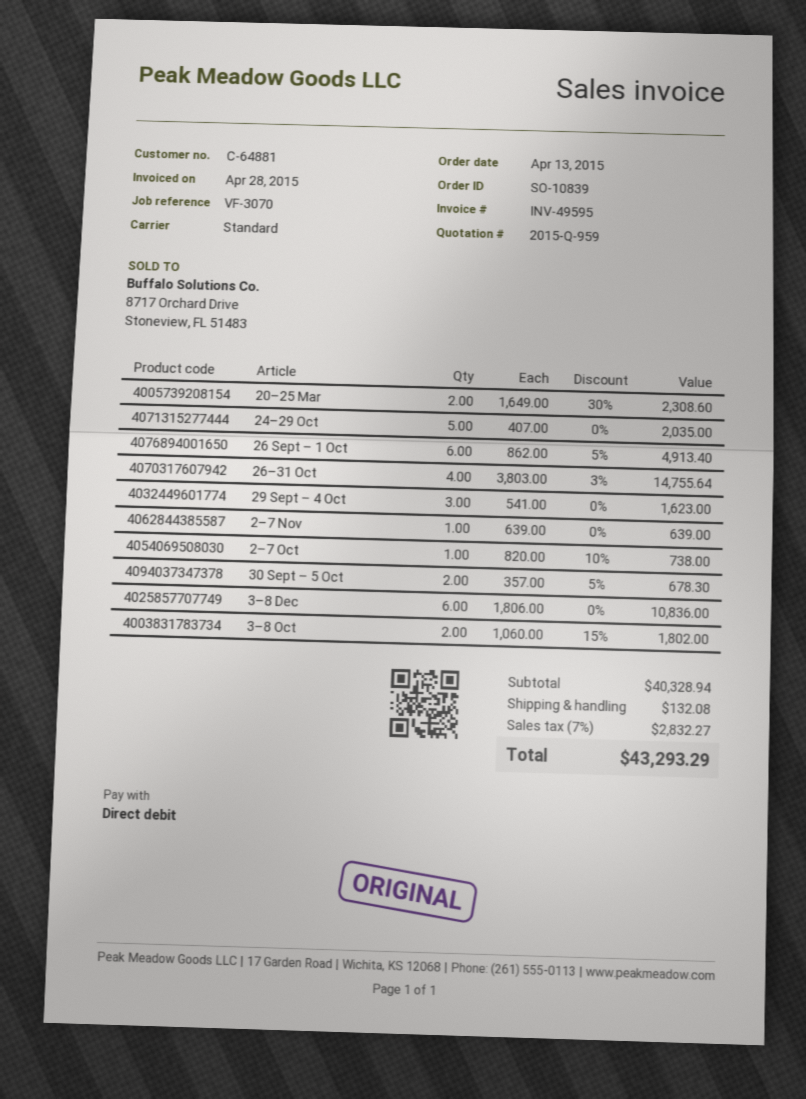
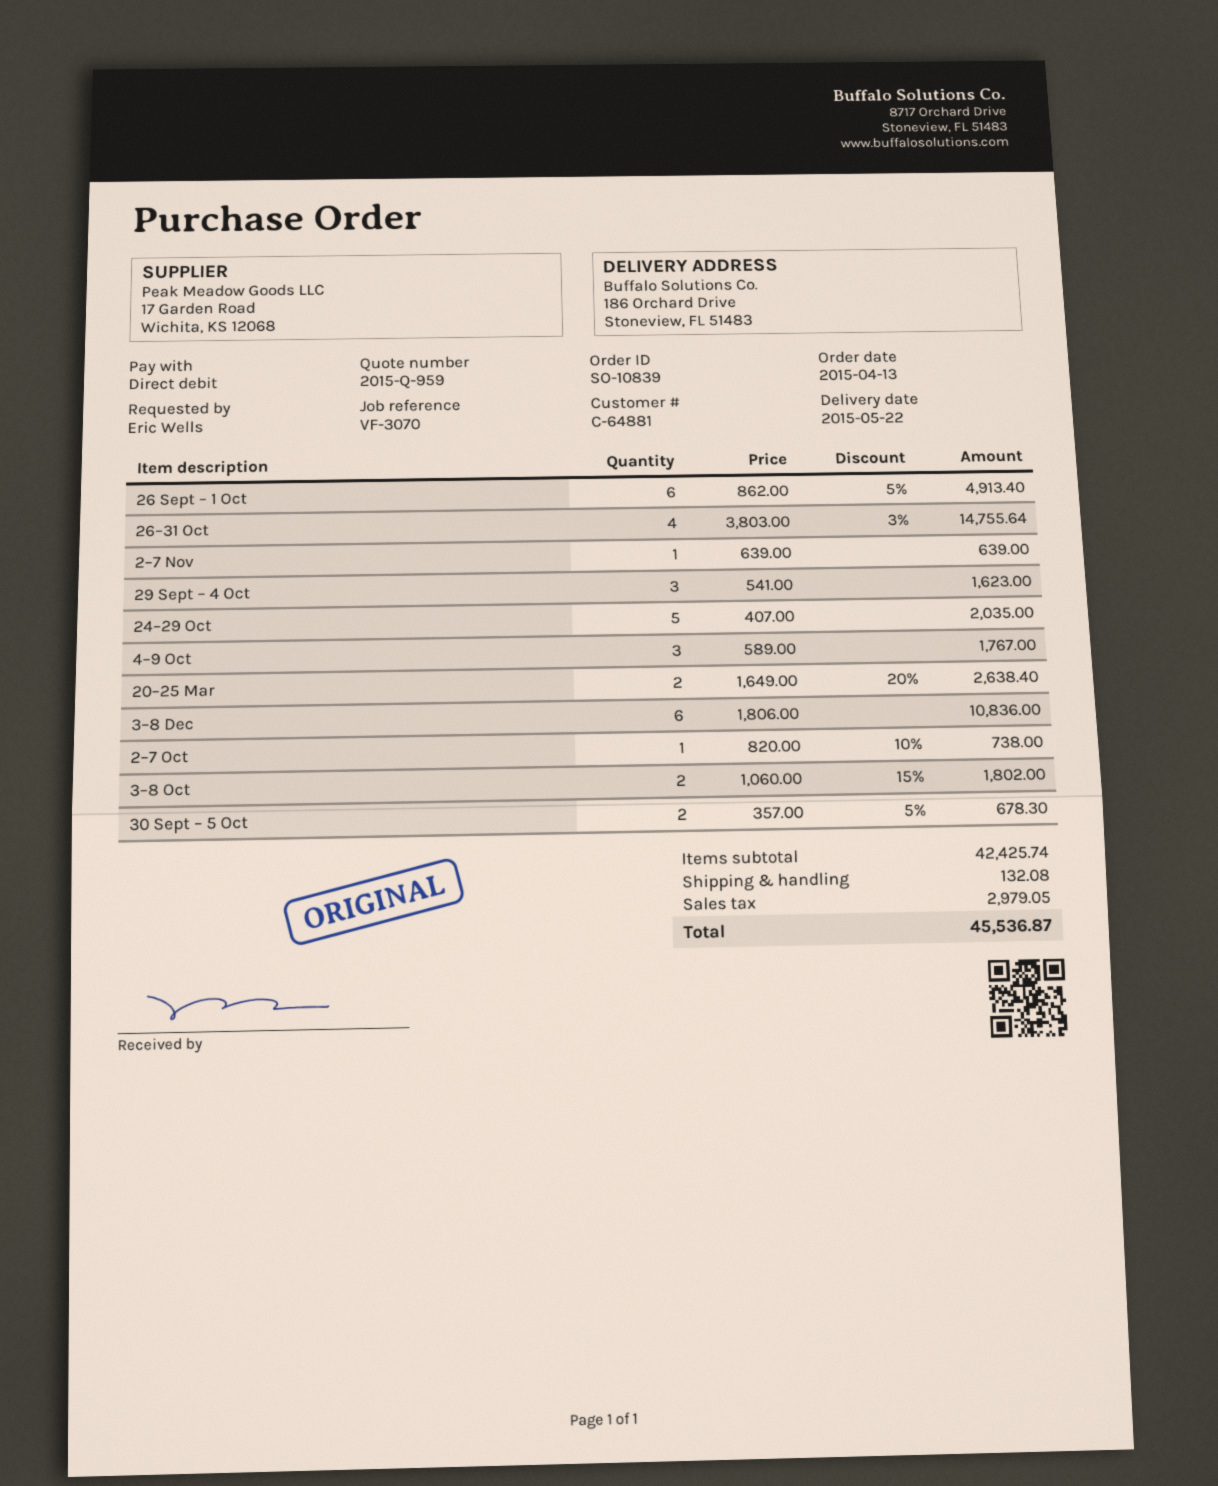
20–25 Mar: 2 x 1649.00 - 30% = 2308.60 -> 2 x 1649.00 - 20% = 2638.40
4–9 Oct: none -> 3 x 589.00 = 1767.00
subtotal: 40328.94 -> 42425.74
tax: 2832.27 -> 2979.05
total: 43293.29 -> 45536.87

